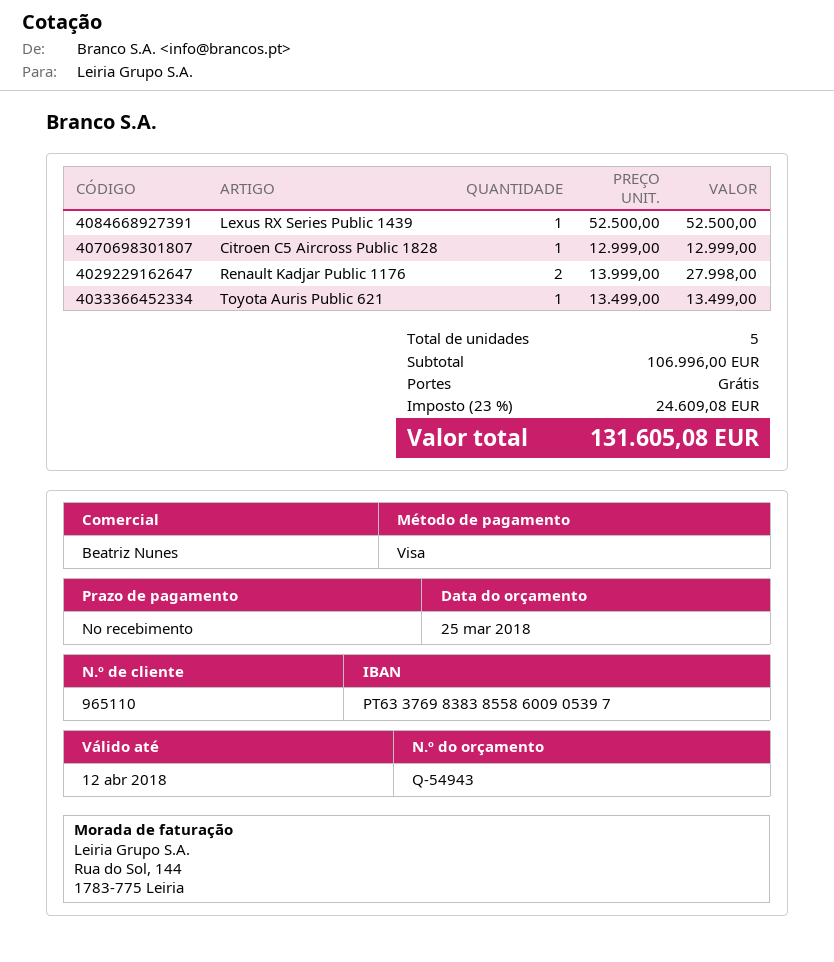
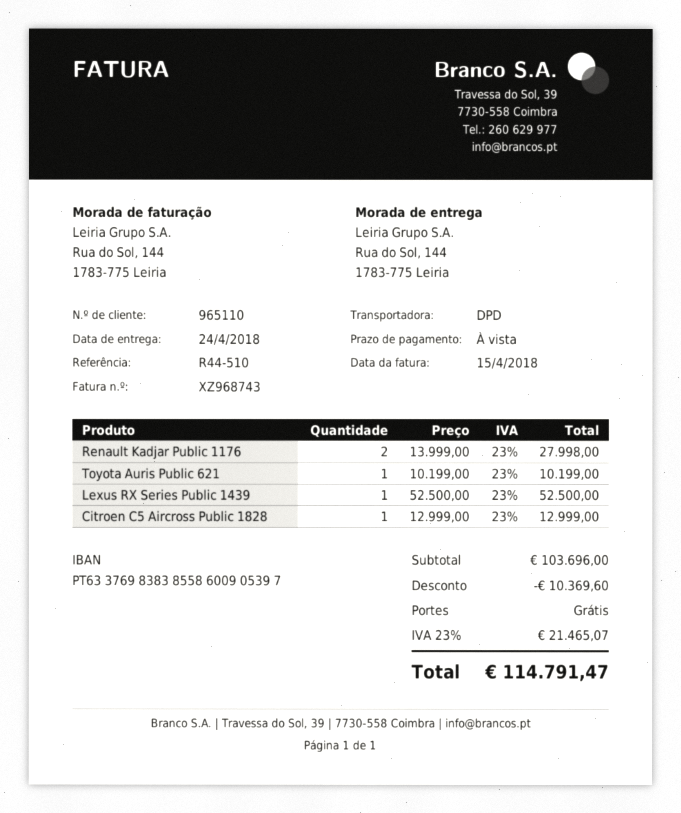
Toyota Auris Public 621: 1 x 13499.00 = 13499.00 -> 1 x 10199.00 = 10199.00
subtotal: 106996.00 -> 103696.00
discount: none -> 10369.60
tax: 23% = 24609.08 -> 23% = 21465.07
total: 131605.08 -> 114791.47

